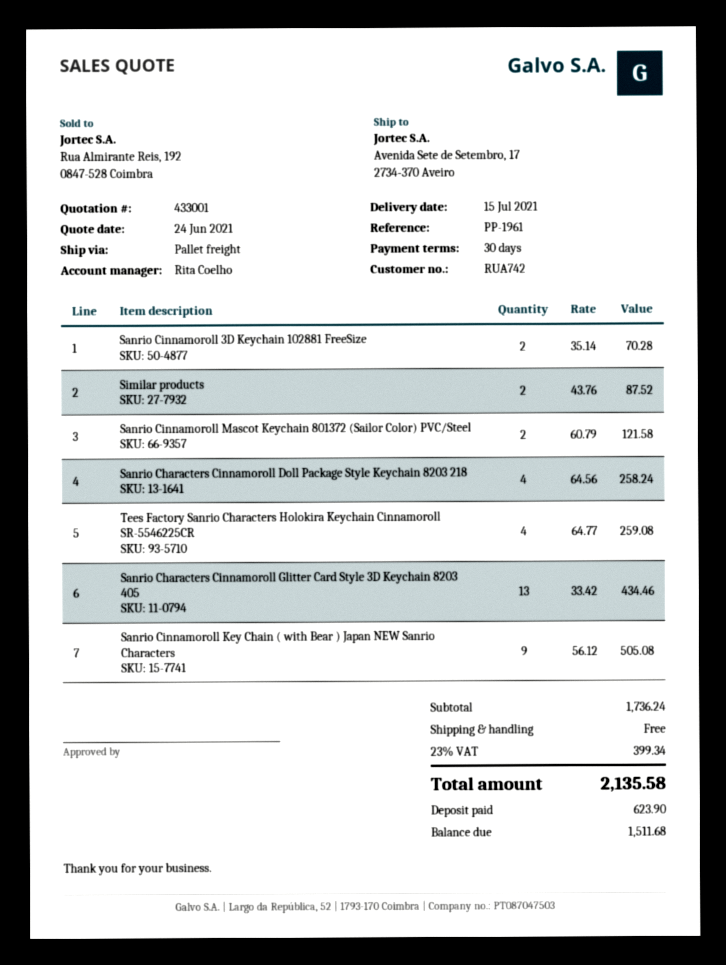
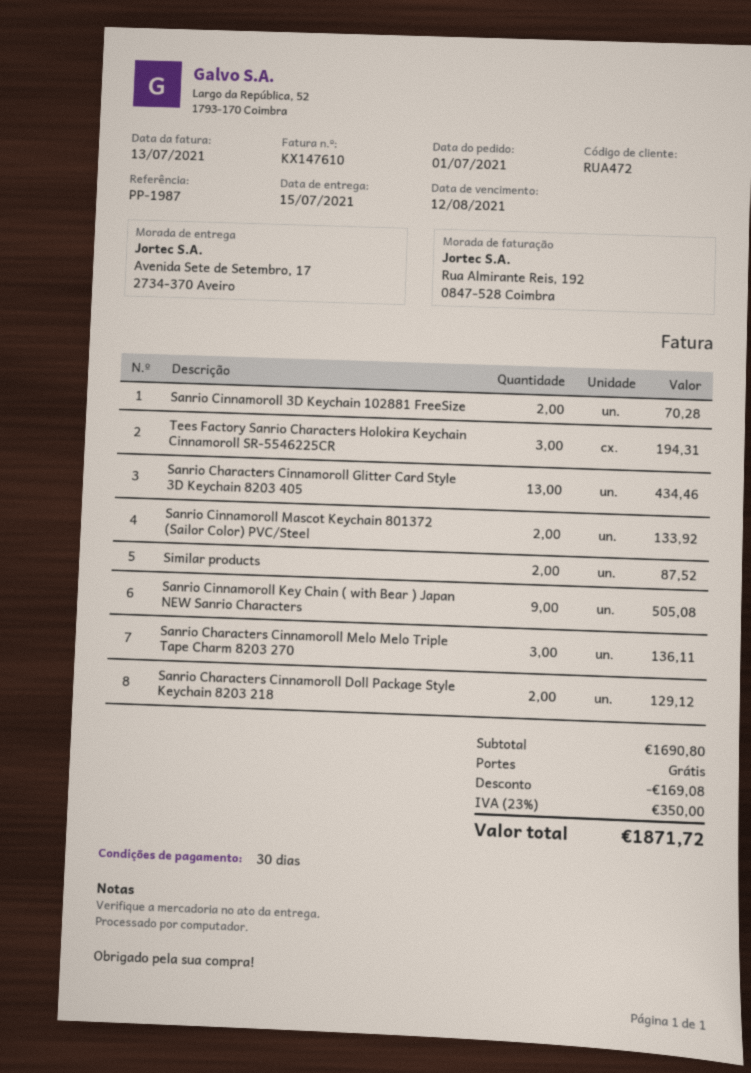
customer number: RUA742 -> RUA472
reference: PP-1961 -> PP-1987
Sanrio Cinnamoroll Mascot Keychain 801372 (Sailor Color) PVC/Steel: 2 for 121.58 -> 2 for 133.92
Sanrio Characters Cinnamoroll Doll Package Style Keychain 8203 218: 4 for 258.24 -> 2 for 129.12
Tees Factory Sanrio Characters Holokira Keychain Cinnamoroll SR-5546225CR: 4 for 259.08 -> 3 for 194.31
Sanrio Characters Cinnamoroll Melo Melo Triple Tape Charm 8203 270: none -> 3 for 136.11
subtotal: 1736.24 -> 1690.80
discount: none -> 169.08
tax: 23% = 399.34 -> 23% = 350.00
total: 2135.58 -> 1871.72

